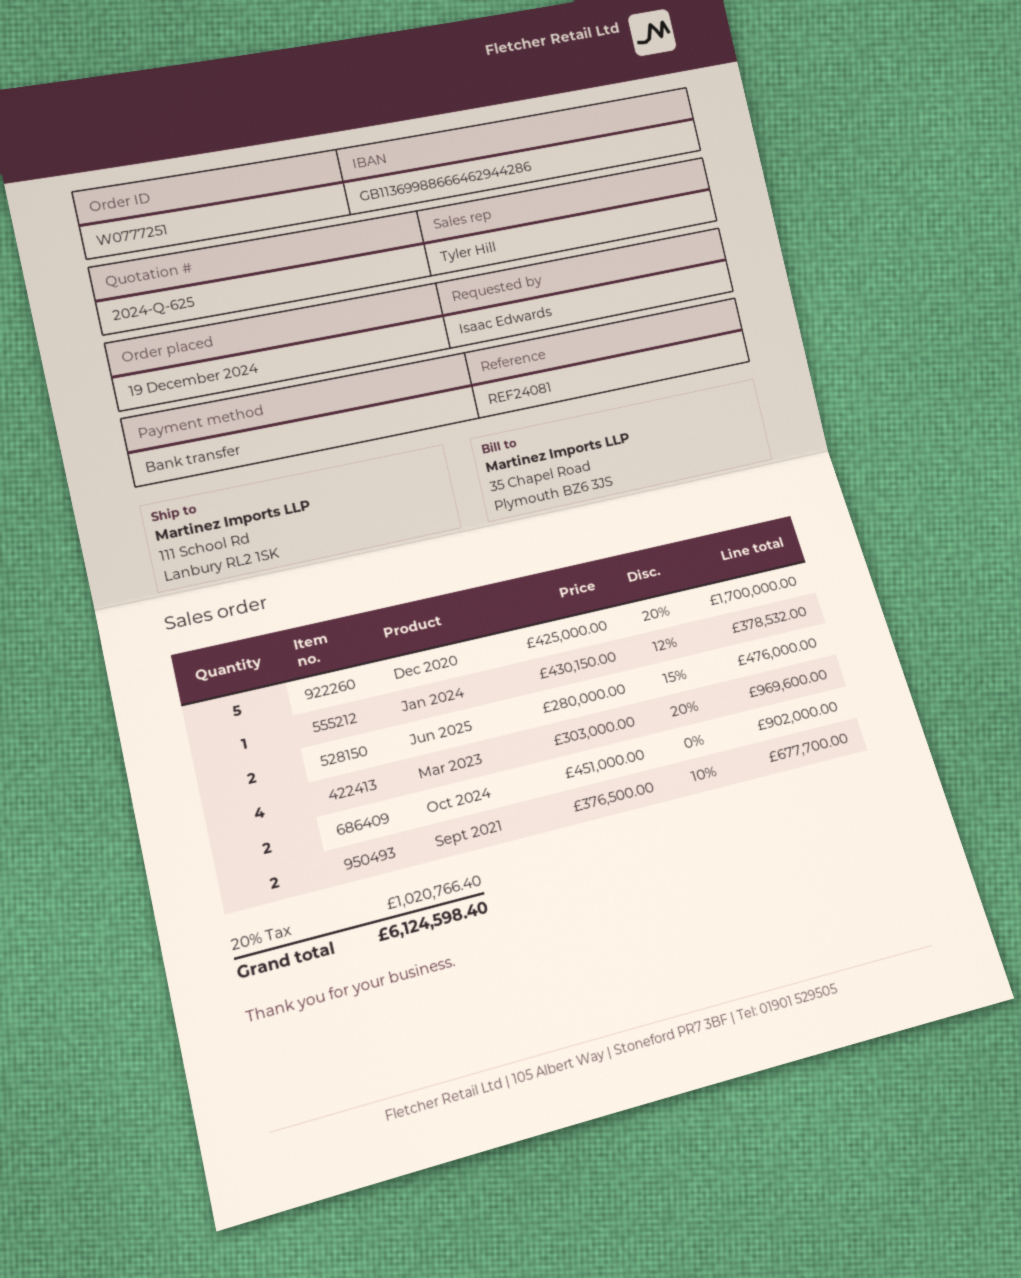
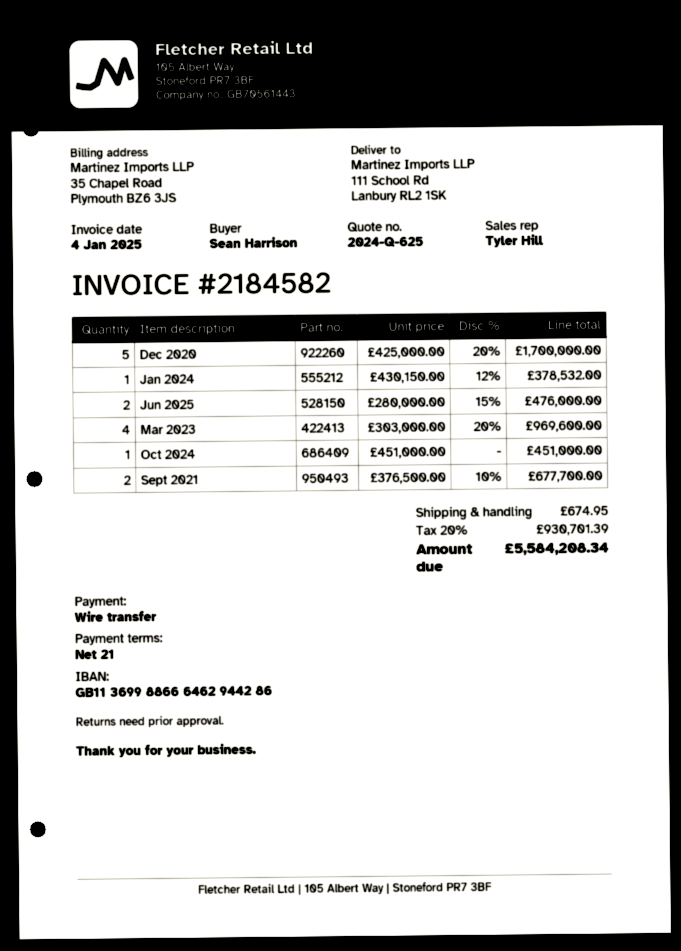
ordered by: Isaac Edwards -> Sean Harrison
Oct 2024: 2 x 451000.00 = 902000.00 -> 1 x 451000.00 = 451000.00
shipping: none -> 674.95
tax: 20% = 1020766.40 -> 20% = 930701.39
total: 6124598.40 -> 5584208.34

